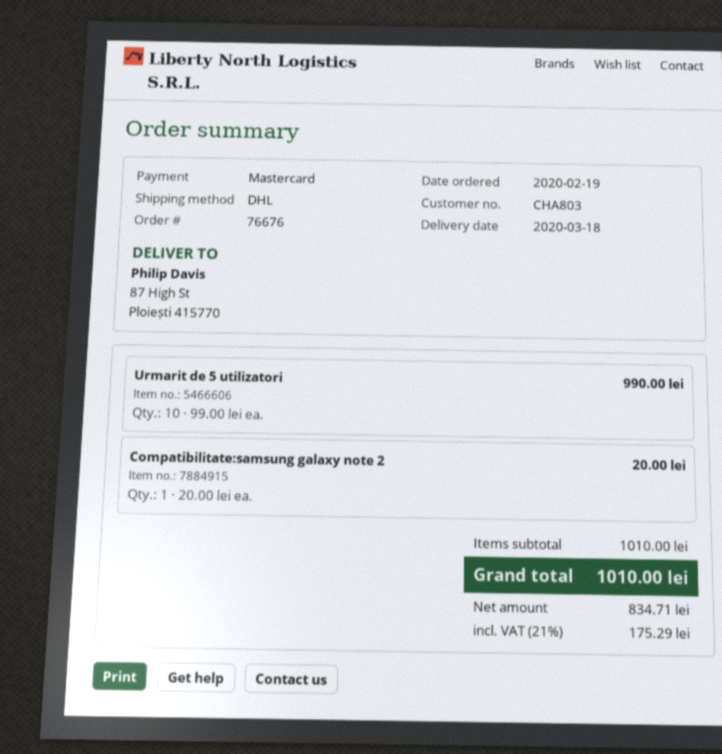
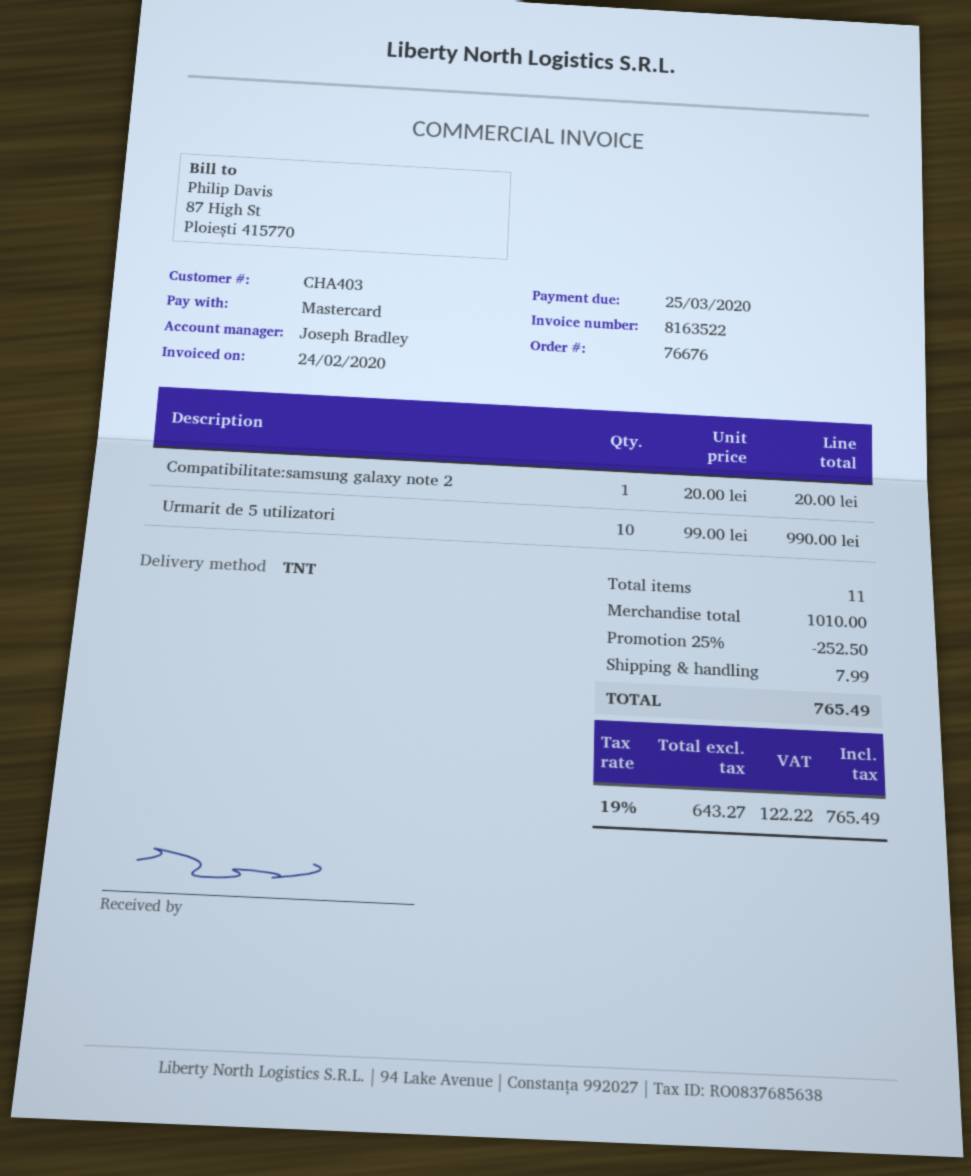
customer number: CHA803 -> CHA403
shipping method: DHL -> TNT
discount: none -> 25% = 252.50
shipping: none -> 7.99
net: 834.71 -> 643.27
tax: 21% = 175.29 -> 19% = 122.22
total: 1010.00 -> 765.49

